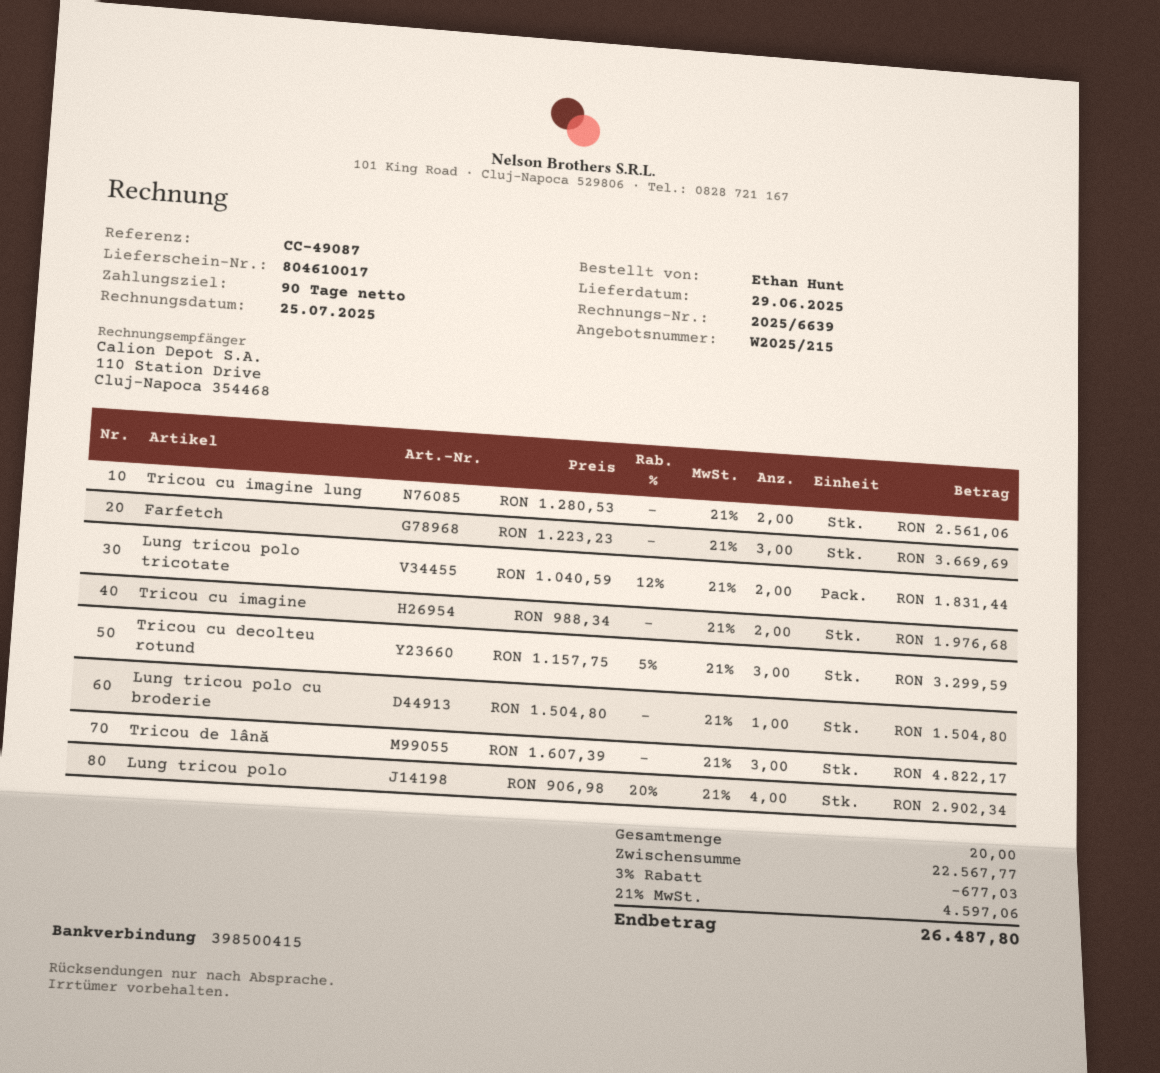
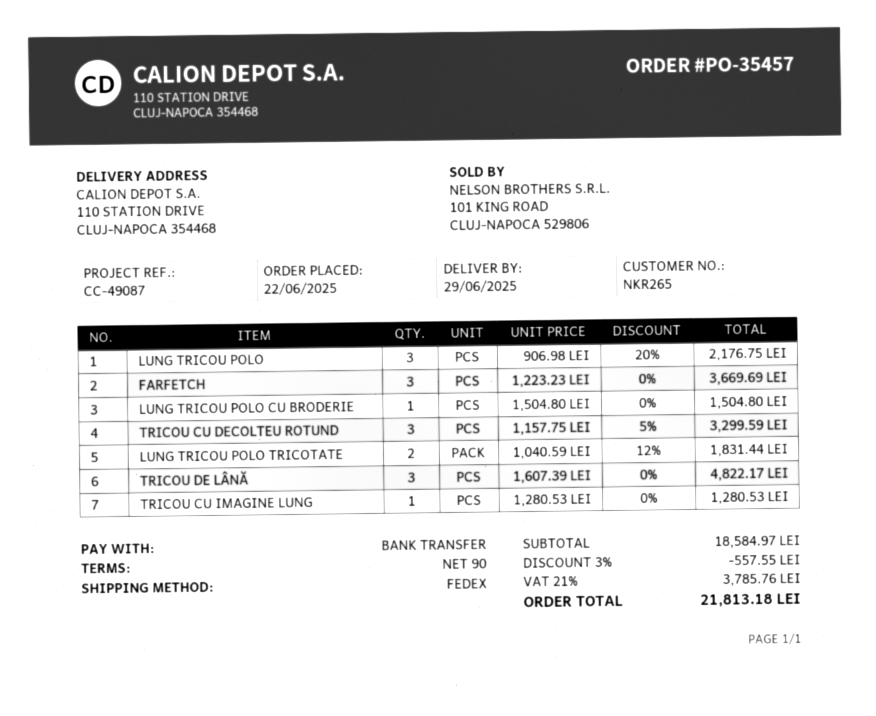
Tricou cu imagine lung: 2 x 1280.53 = 2561.06 -> 1 x 1280.53 = 1280.53
Tricou cu imagine: 2 x 988.34 = 1976.68 -> none
Lung tricou polo: 4 x 906.98 - 20% = 2902.34 -> 3 x 906.98 - 20% = 2176.75
subtotal: 22567.77 -> 18584.97
discount: 3% = 677.03 -> 3% = 557.55
tax: 21% = 4597.06 -> 21% = 3785.76
total: 26487.80 -> 21813.18

